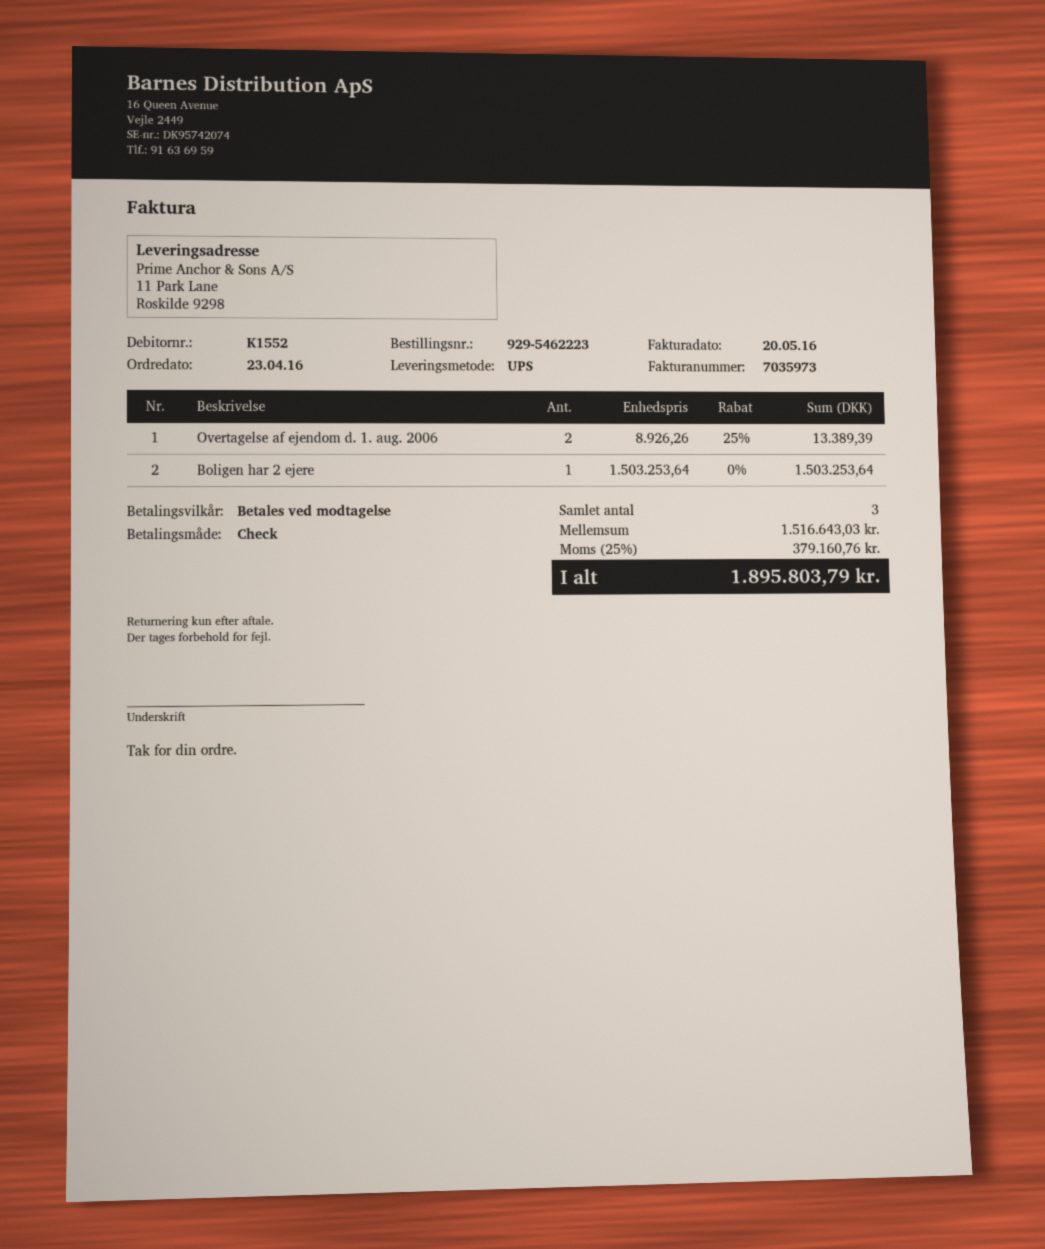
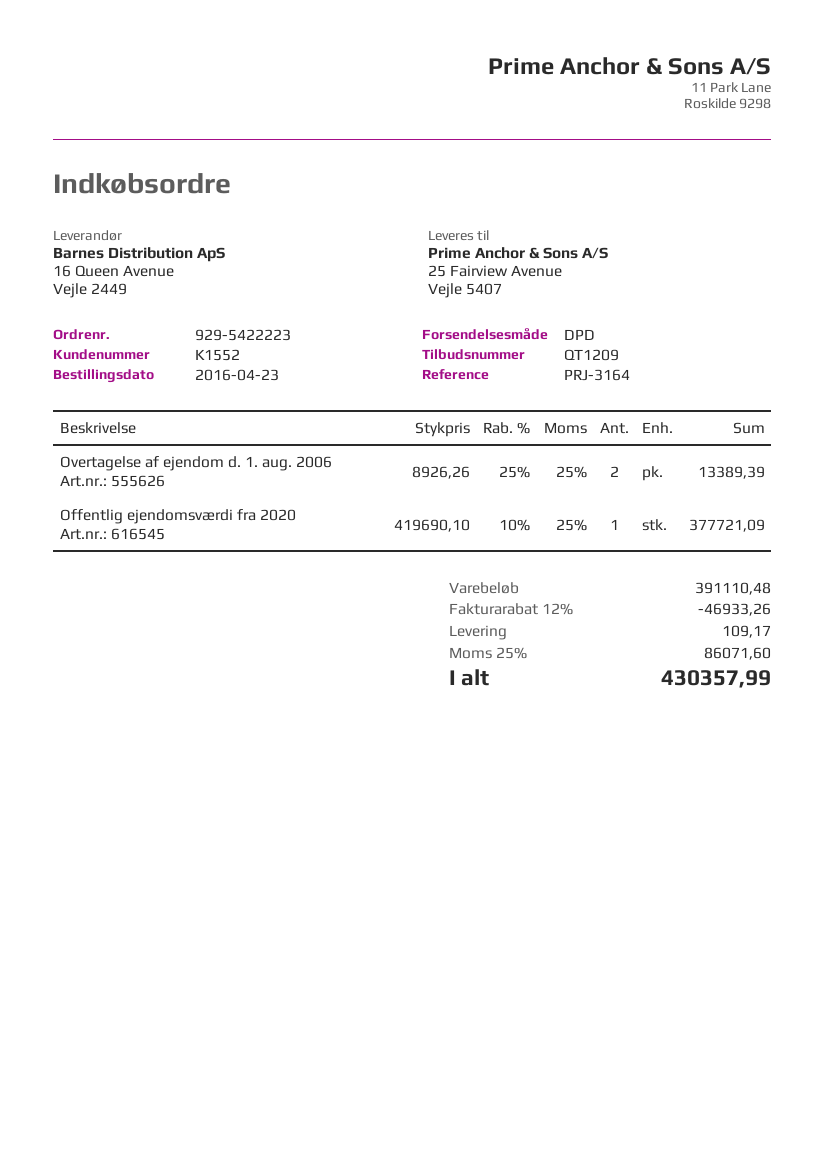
order number: 929-5462223 -> 929-5422223
shipping method: UPS -> DPD
ship to: 11 Park Lane, Roskilde 9298 -> 25 Fairview Avenue, Vejle 5407
Boligen har 2 ejere: 1 x 1503253.64 = 1503253.64 -> none
Offentlig ejendomsværdi fra 2020: none -> 1 x 419690.10 - 10% = 377721.09
subtotal: 1516643.03 -> 391110.48
discount: none -> 12% = 46933.26
shipping: none -> 109.17
tax: 25% = 379160.76 -> 25% = 86071.60
total: 1895803.79 -> 430357.99

